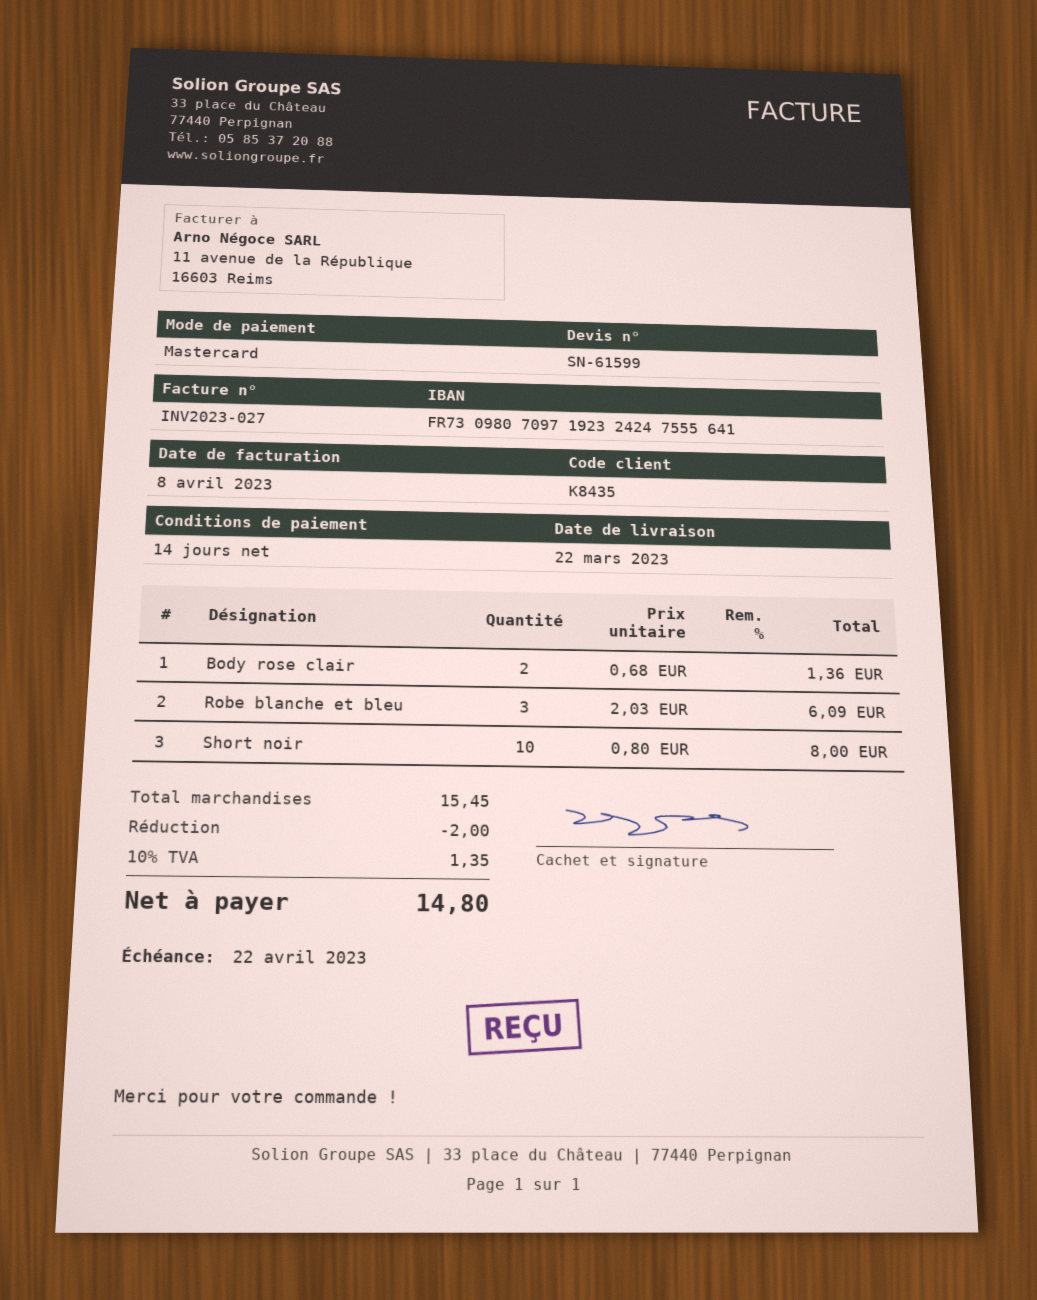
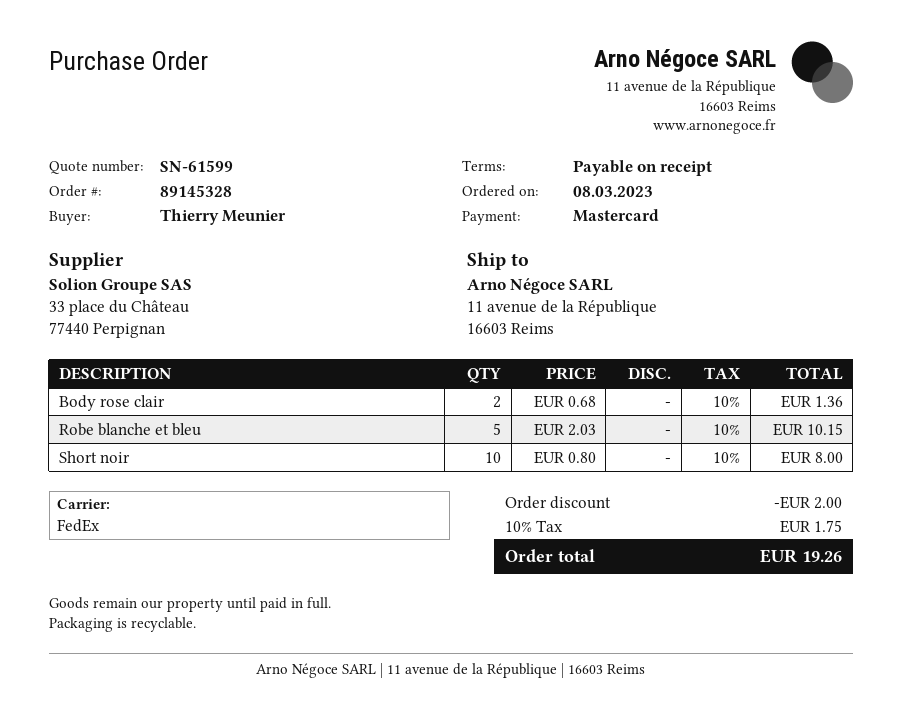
payment terms: 14 days -> on receipt
Robe blanche et bleu: 3 x 2.03 = 6.09 -> 5 x 2.03 = 10.15
tax: 10% = 1.35 -> 10% = 1.75
total: 14.80 -> 19.26

